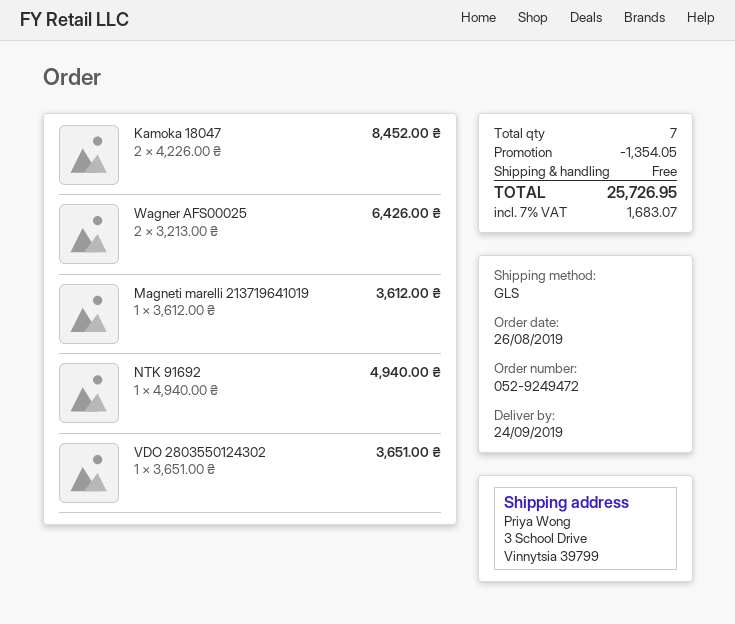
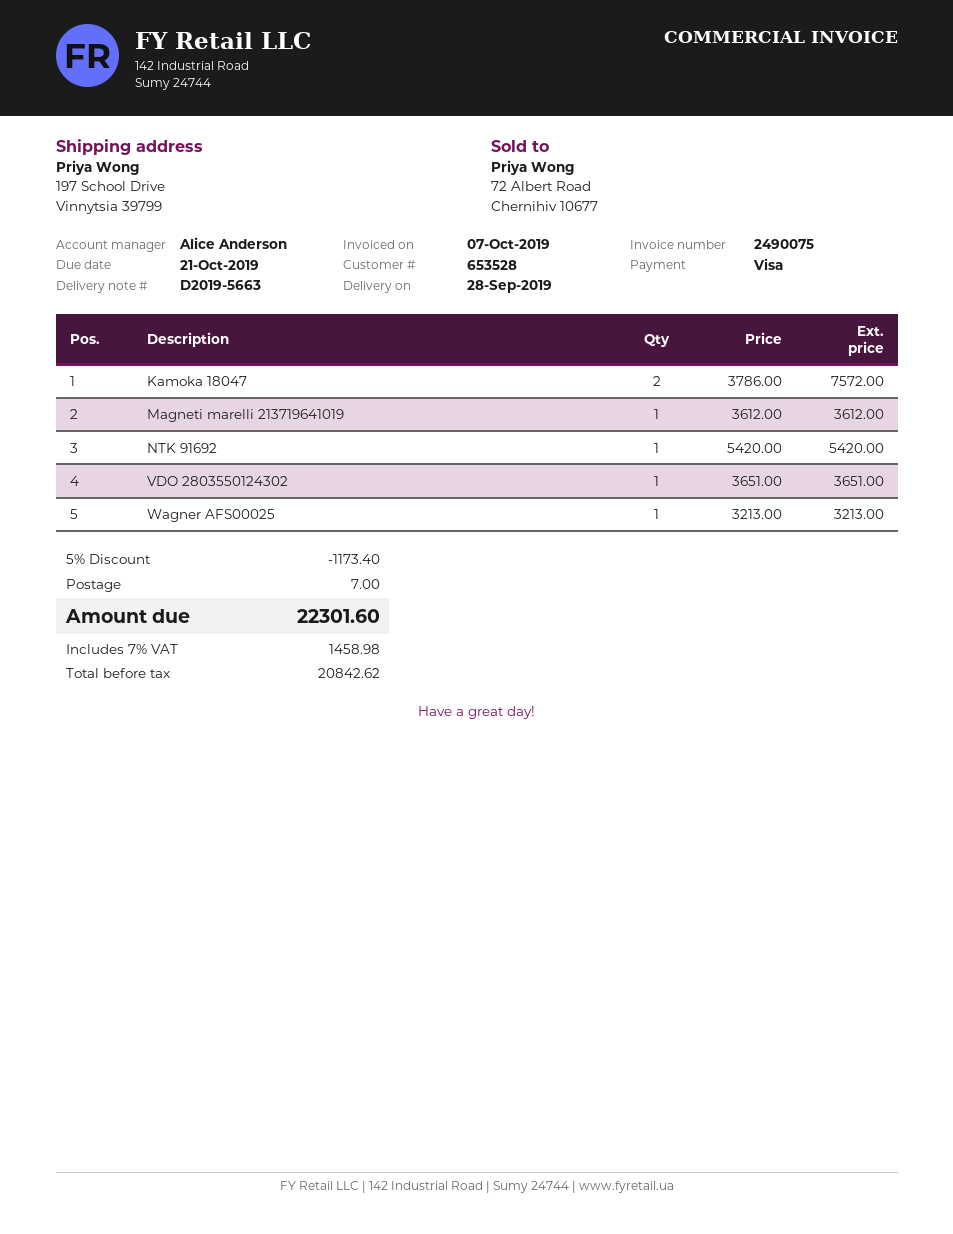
delivery date: 2019-09-24 -> 2019-09-28
ship to: 3 School Drive, Vinnytsia 39799 -> 197 School Drive, Vinnytsia 39799
Kamoka 18047: 2 x 4226.00 = 8452.00 -> 2 x 3786.00 = 7572.00
Wagner AFS00025: 2 x 3213.00 = 6426.00 -> 1 x 3213.00 = 3213.00
NTK 91692: 1 x 4940.00 = 4940.00 -> 1 x 5420.00 = 5420.00
discount: 1354.05 -> 1173.40
shipping: 0.00 -> 7.00
tax: 7% = 1683.07 -> 7% = 1458.98
total: 25726.95 -> 22301.60

